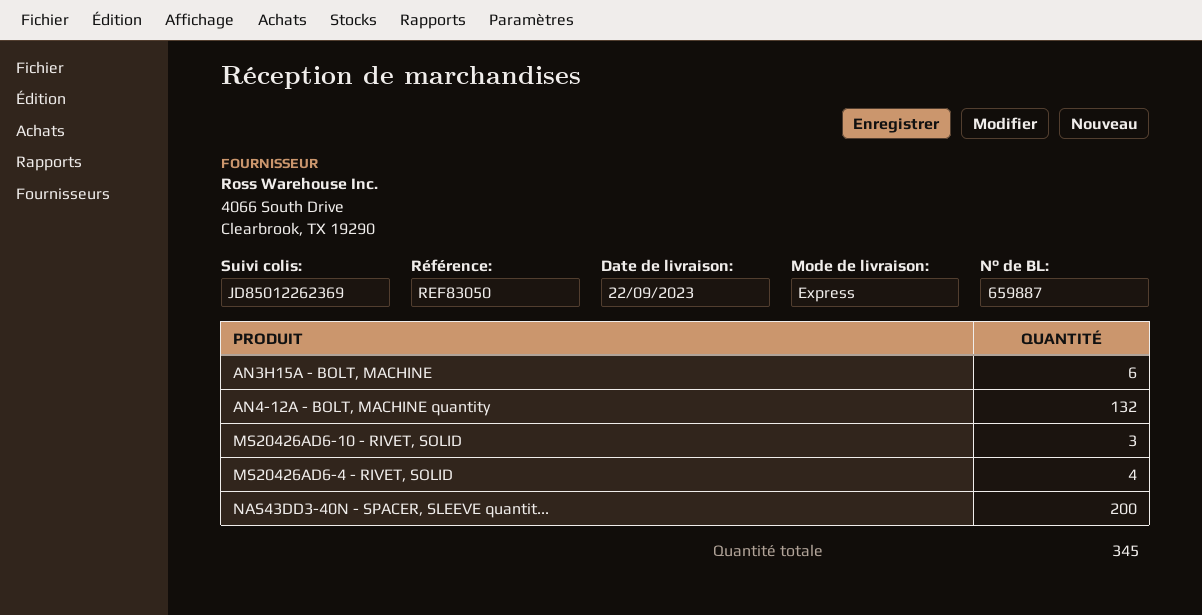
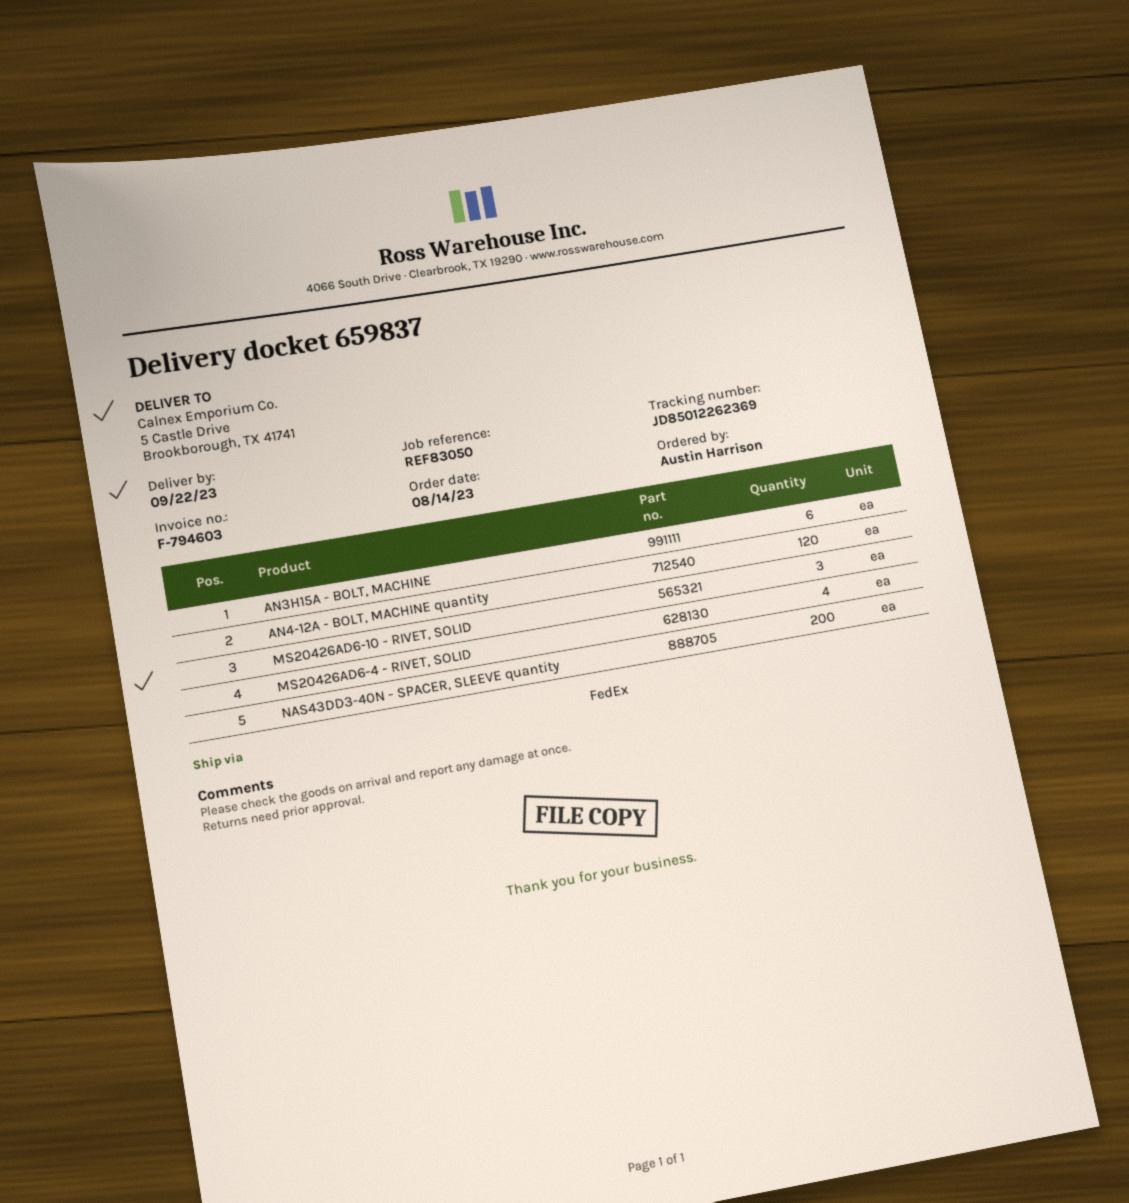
delivery note number: 659887 -> 659837
shipping method: express -> FedEx
AN4-12A - BOLT, MACHINE quantity: 132 -> 120

